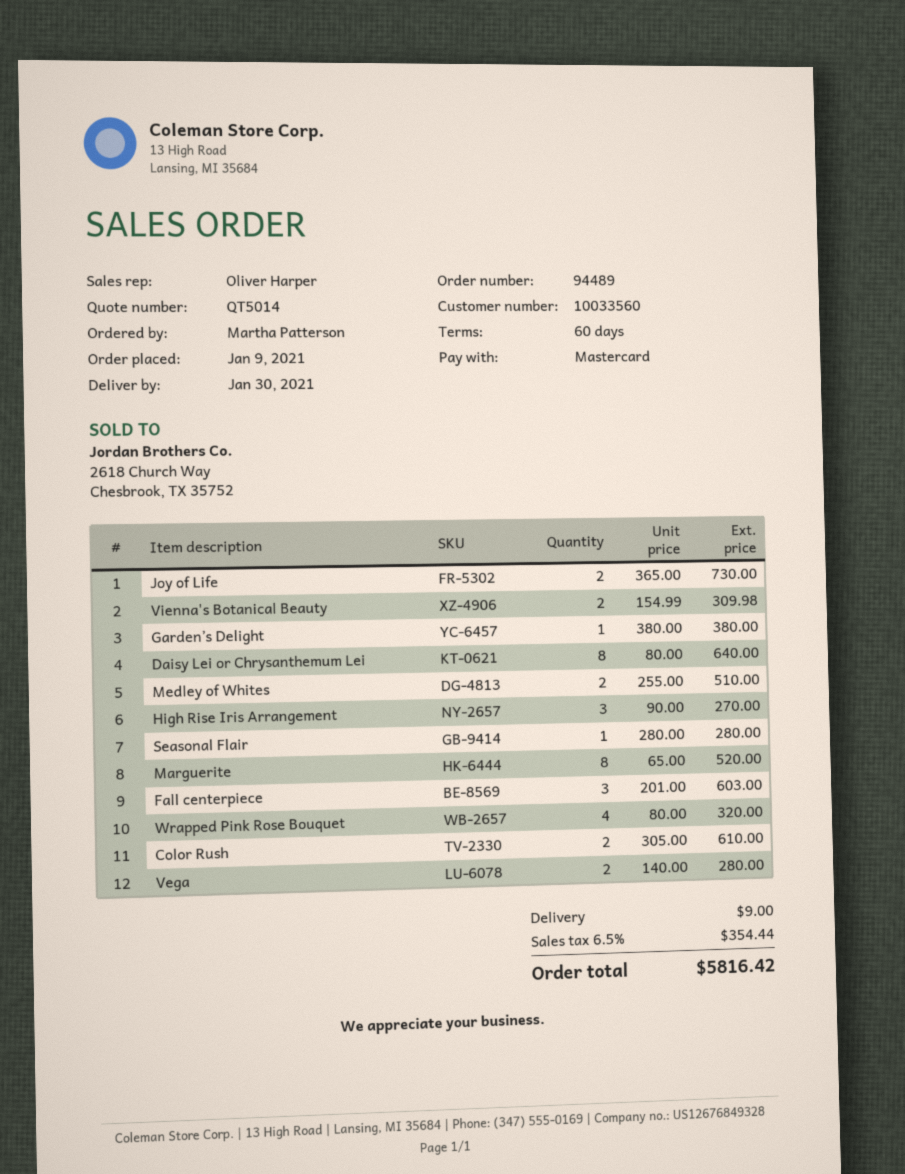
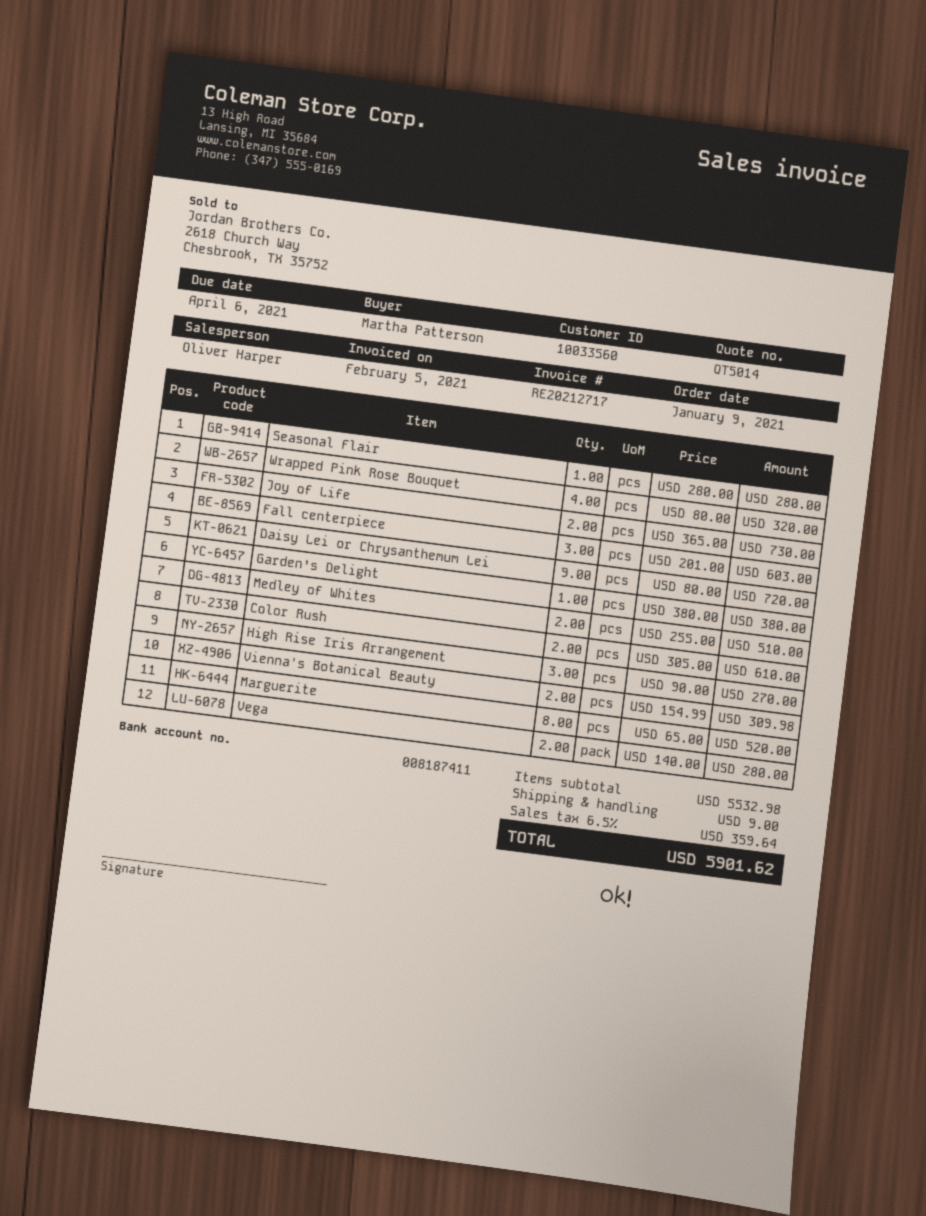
Daisy Lei or Chrysanthemum Lei: 8 x 80.00 = 640.00 -> 9 x 80.00 = 720.00
tax: 6.5% = 354.44 -> 6.5% = 359.64
total: 5816.42 -> 5901.62

